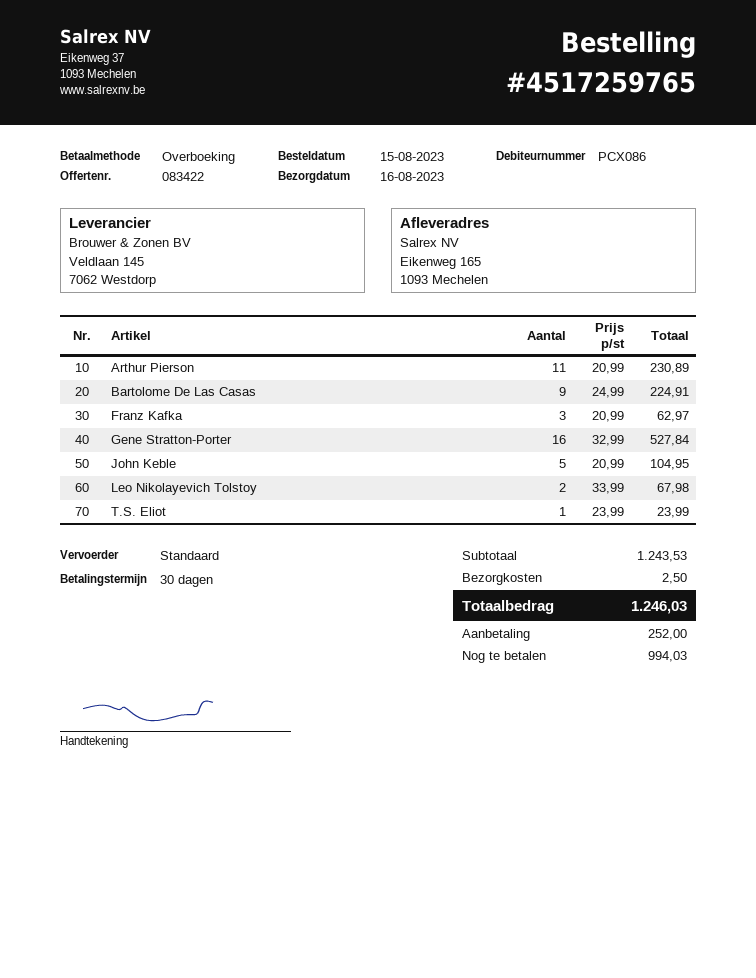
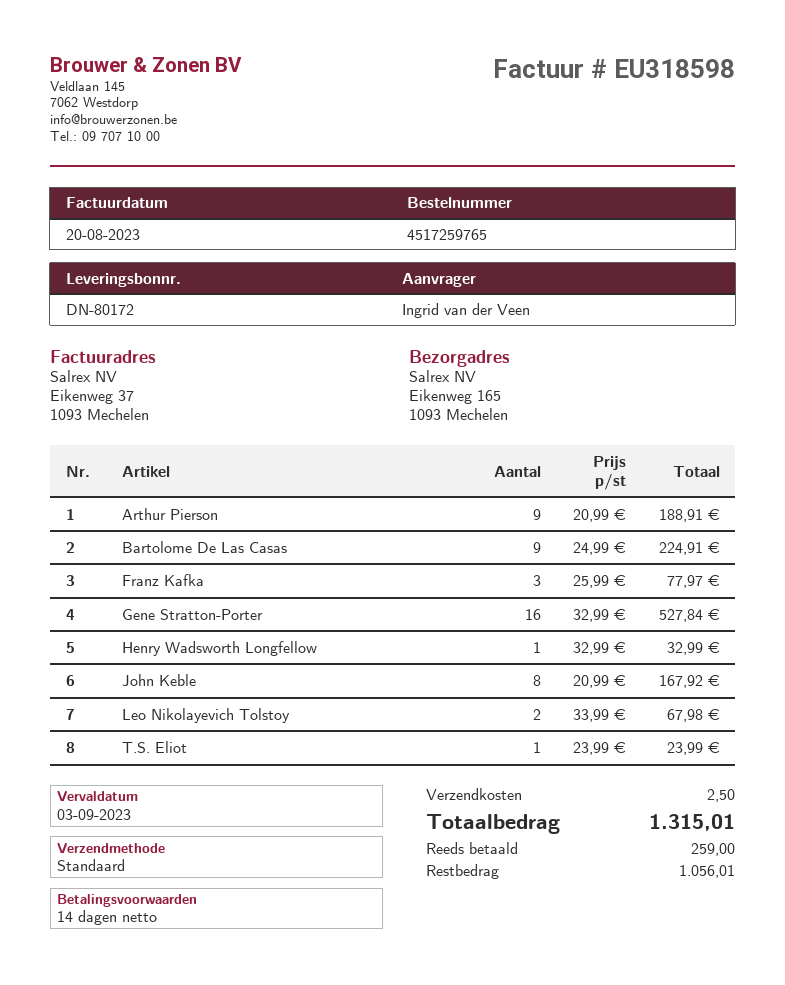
payment terms: 30 days -> 14 days
Arthur Pierson: 11 x 20.99 = 230.89 -> 9 x 20.99 = 188.91
Franz Kafka: 3 x 20.99 = 62.97 -> 3 x 25.99 = 77.97
John Keble: 5 x 20.99 = 104.95 -> 8 x 20.99 = 167.92
Henry Wadsworth Longfellow: none -> 1 x 32.99 = 32.99
total: 1246.03 -> 1315.01
deposit: 252.00 -> 259.00
balance: 994.03 -> 1056.01

